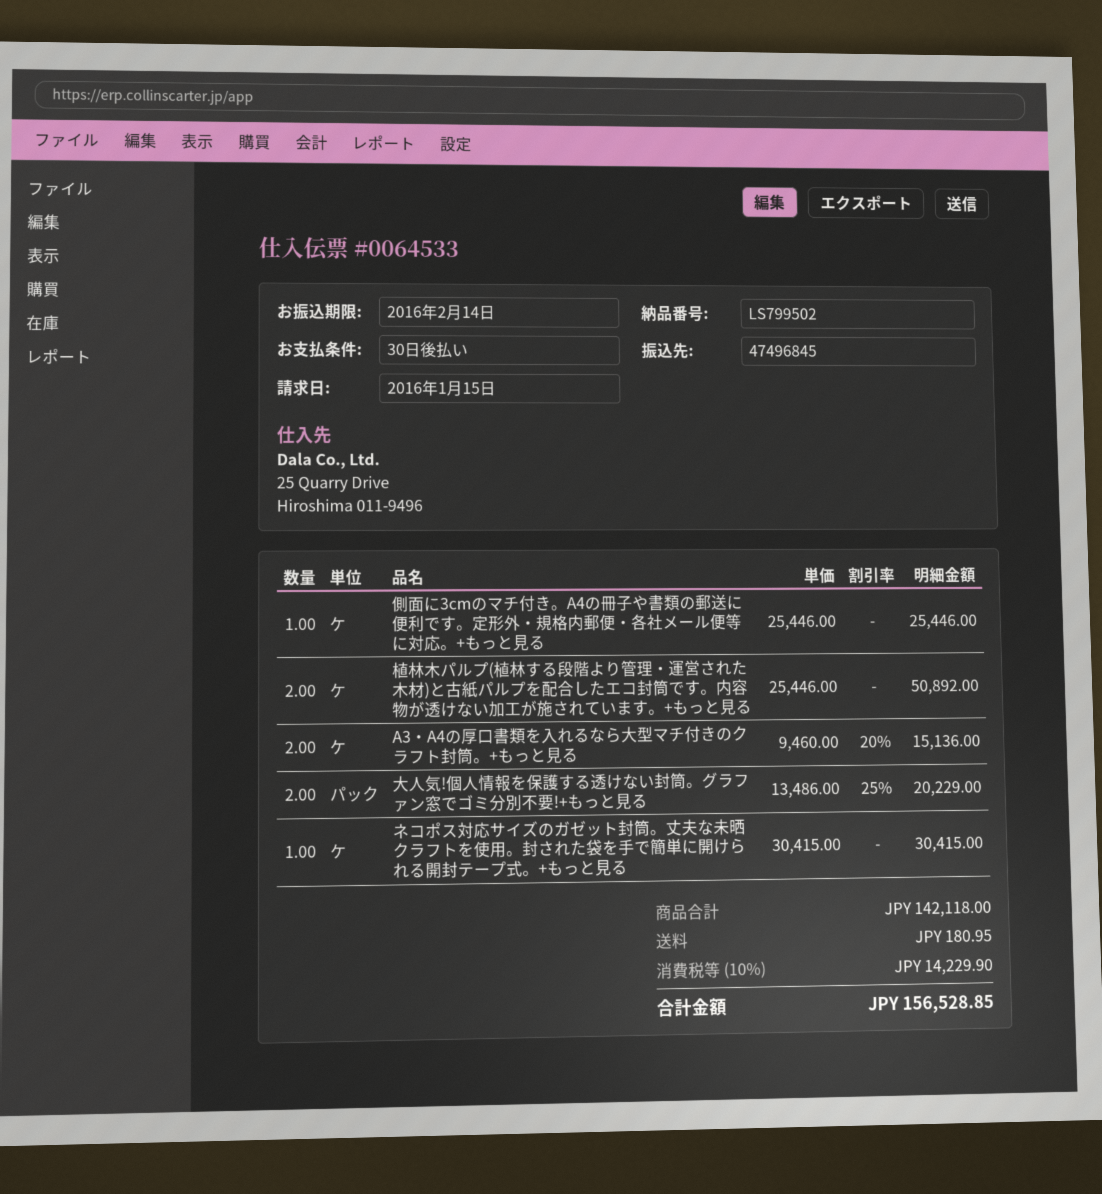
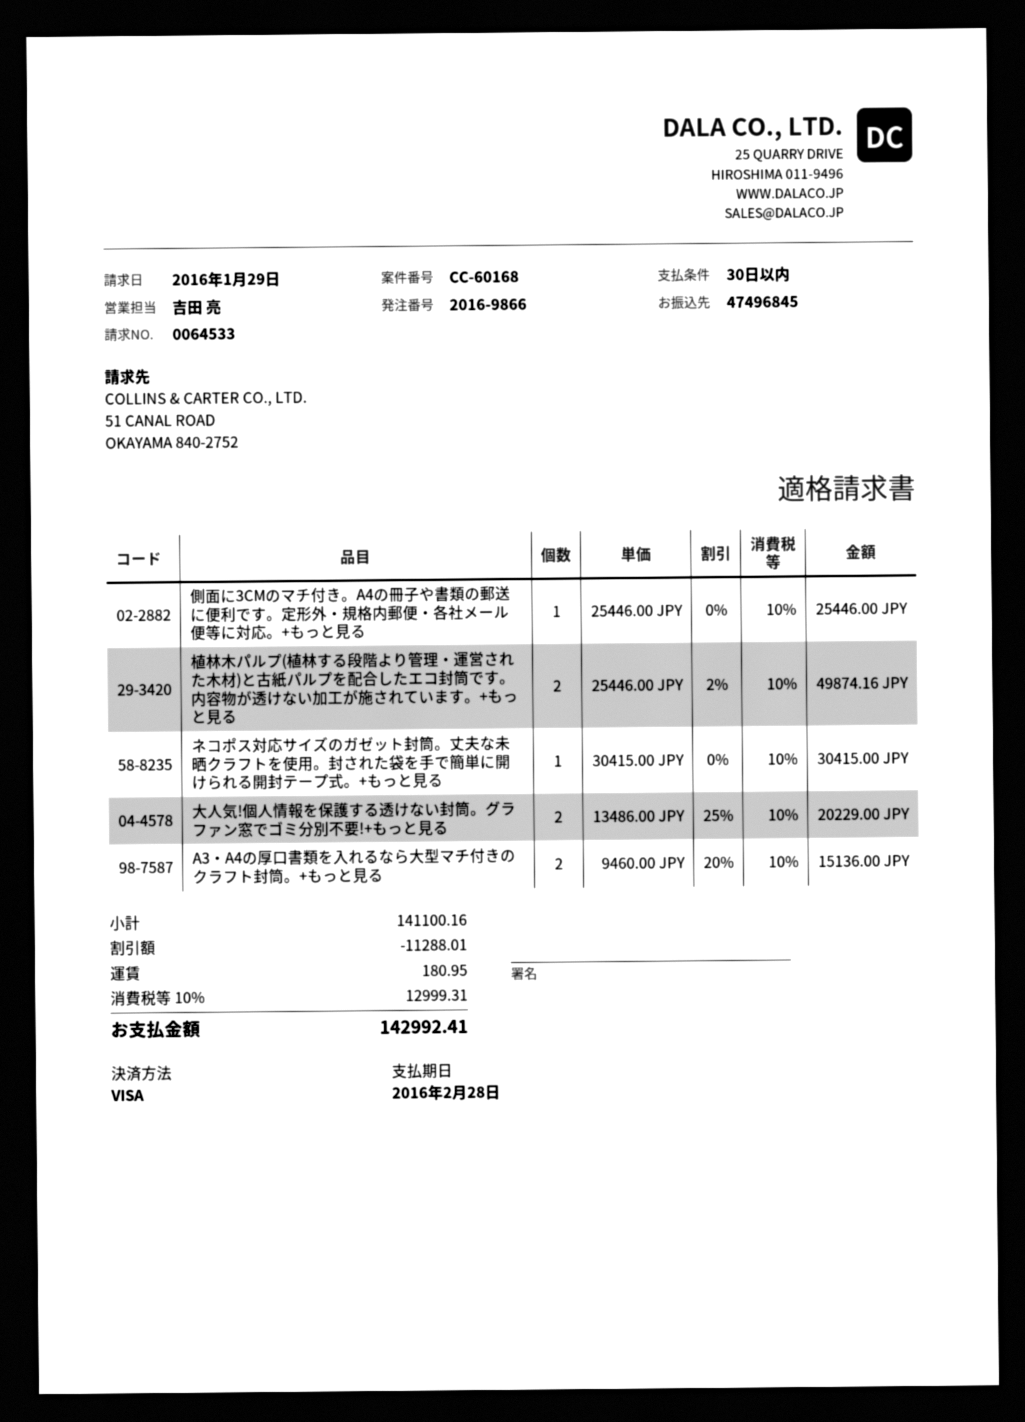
invoice date: 2016-01-15 -> 2016-01-29
due date: 2016-02-14 -> 2016-02-28
植林木パルプ(植林する段階より管理・運営された木材)と古紙パルプを配合したエコ封筒です。内容物が透けない加工が施されています。+もっと見る: 2 x 25446.00 = 50892.00 -> 2 x 25446.00 - 2% = 49874.16
subtotal: 142118.00 -> 141100.16
discount: none -> 11288.01
tax: 10% = 14229.90 -> 10% = 12999.31
total: 156528.85 -> 142992.41

